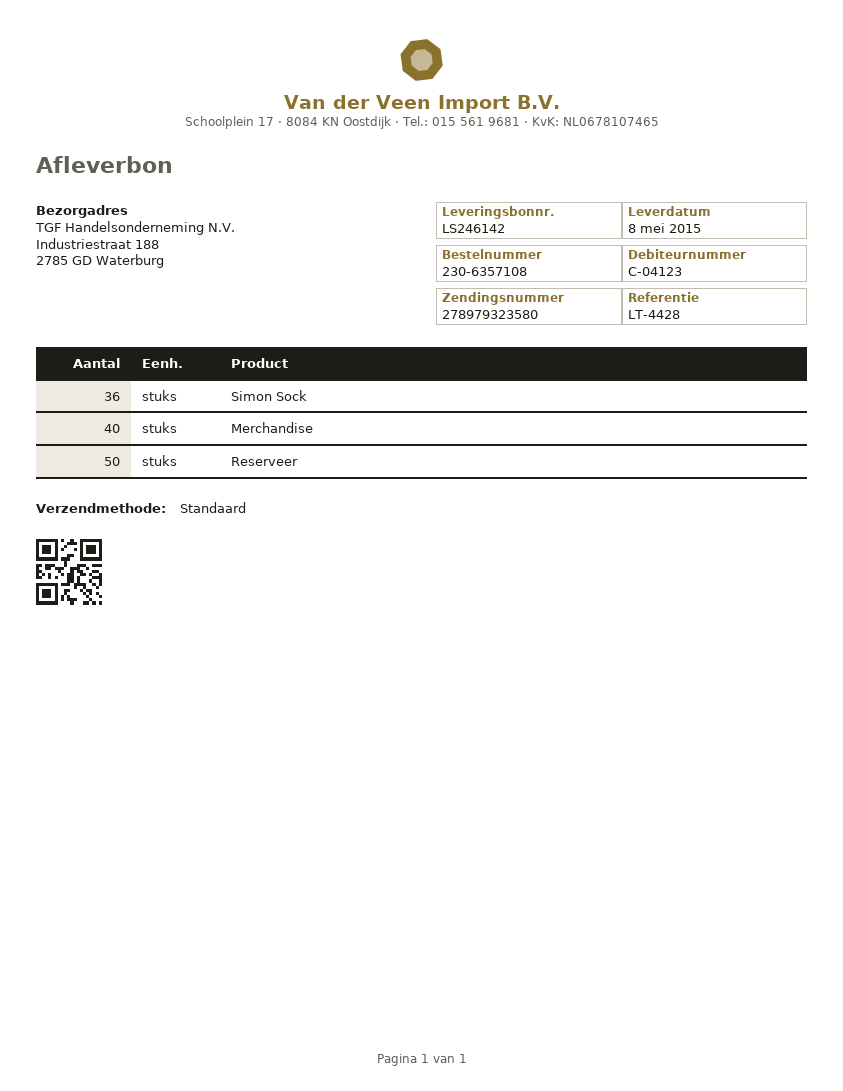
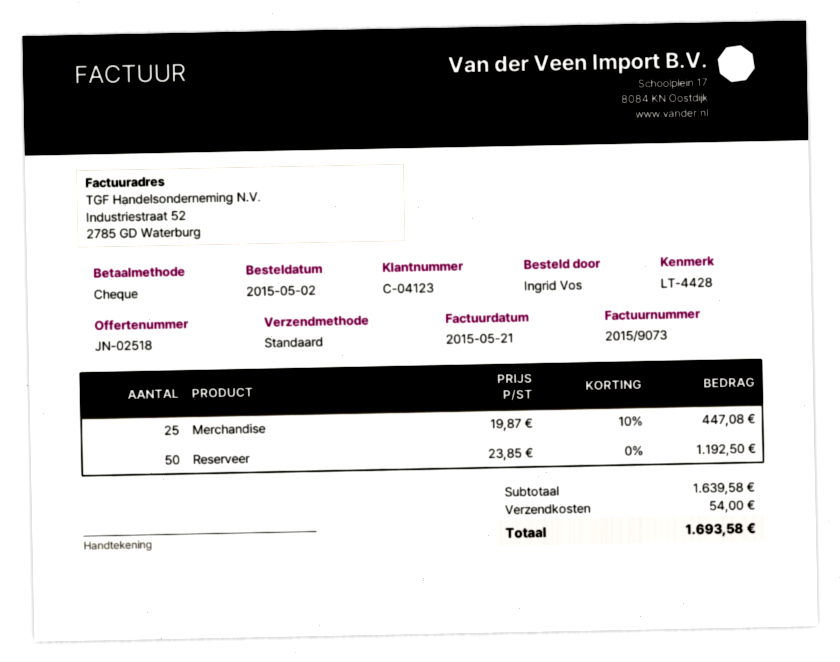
Simon Sock: 36 -> none
Merchandise: 40 -> 25

